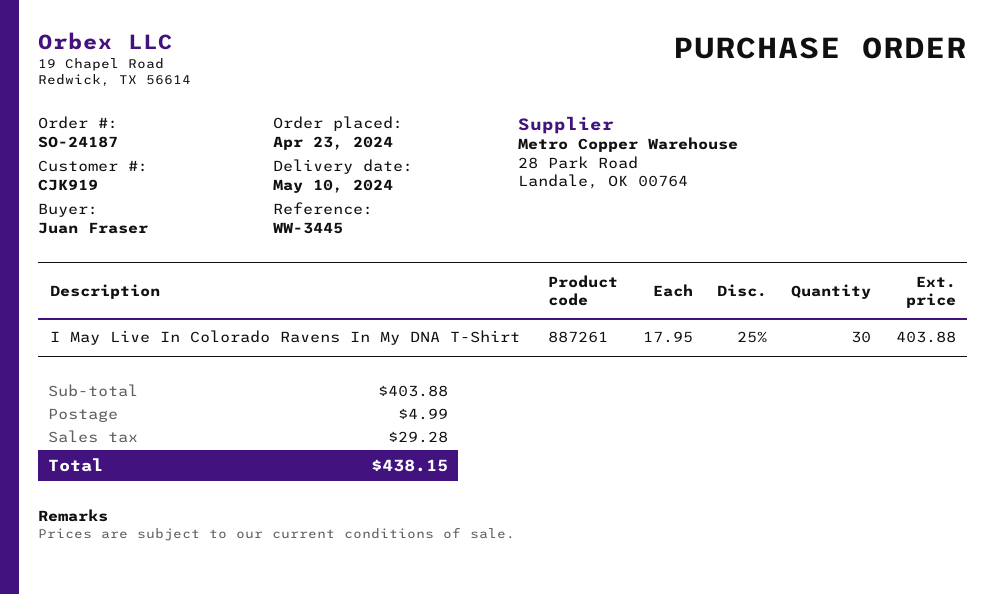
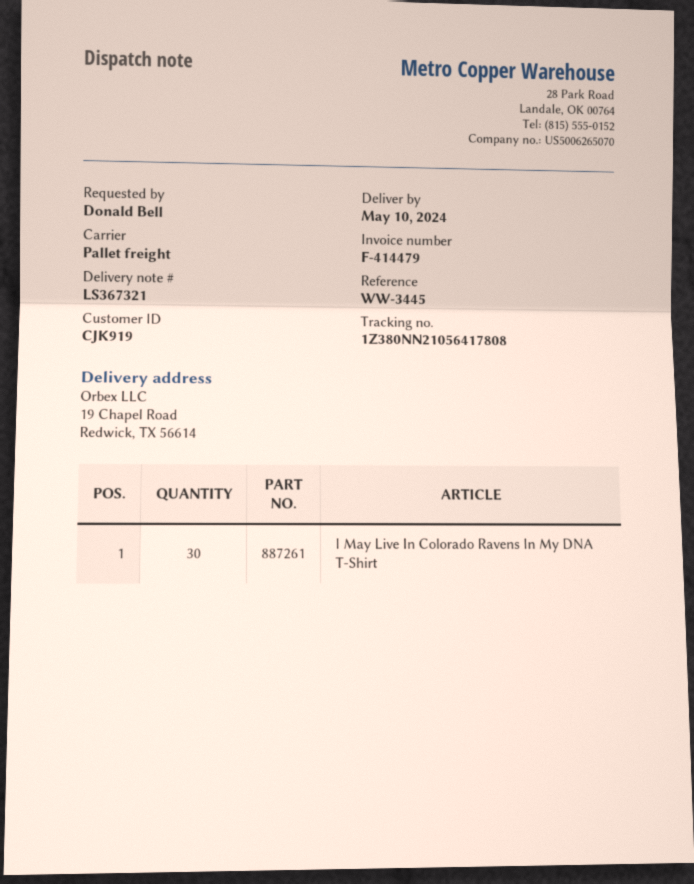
ordered by: Juan Fraser -> Donald Bell

